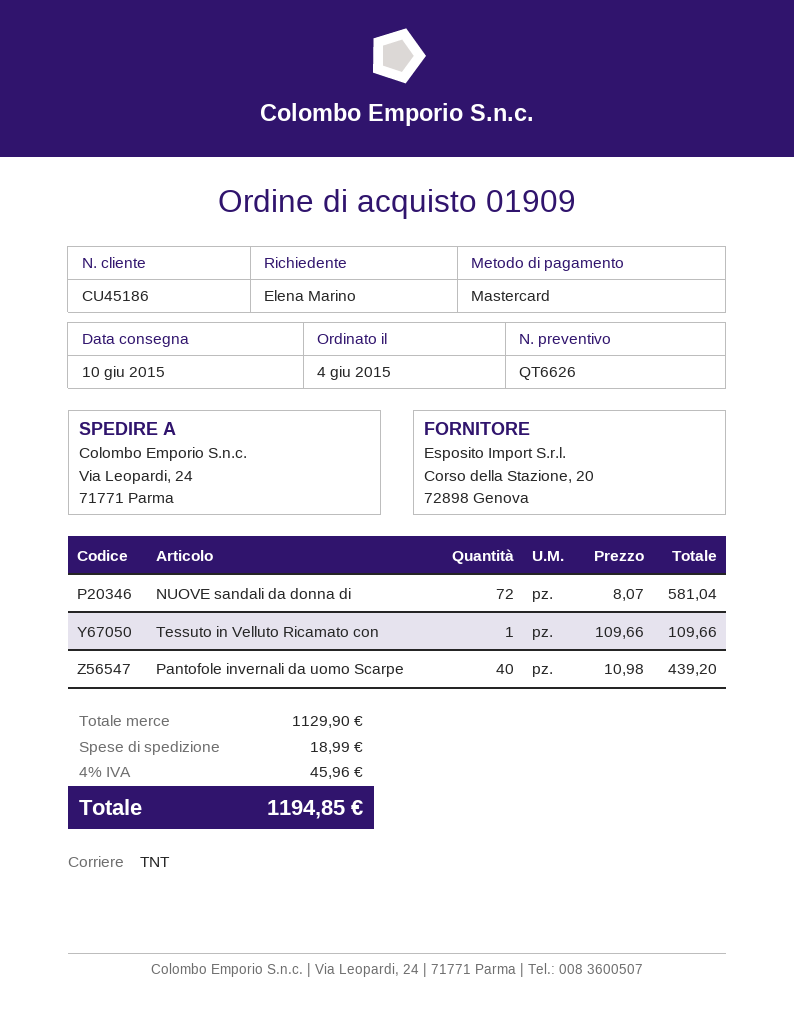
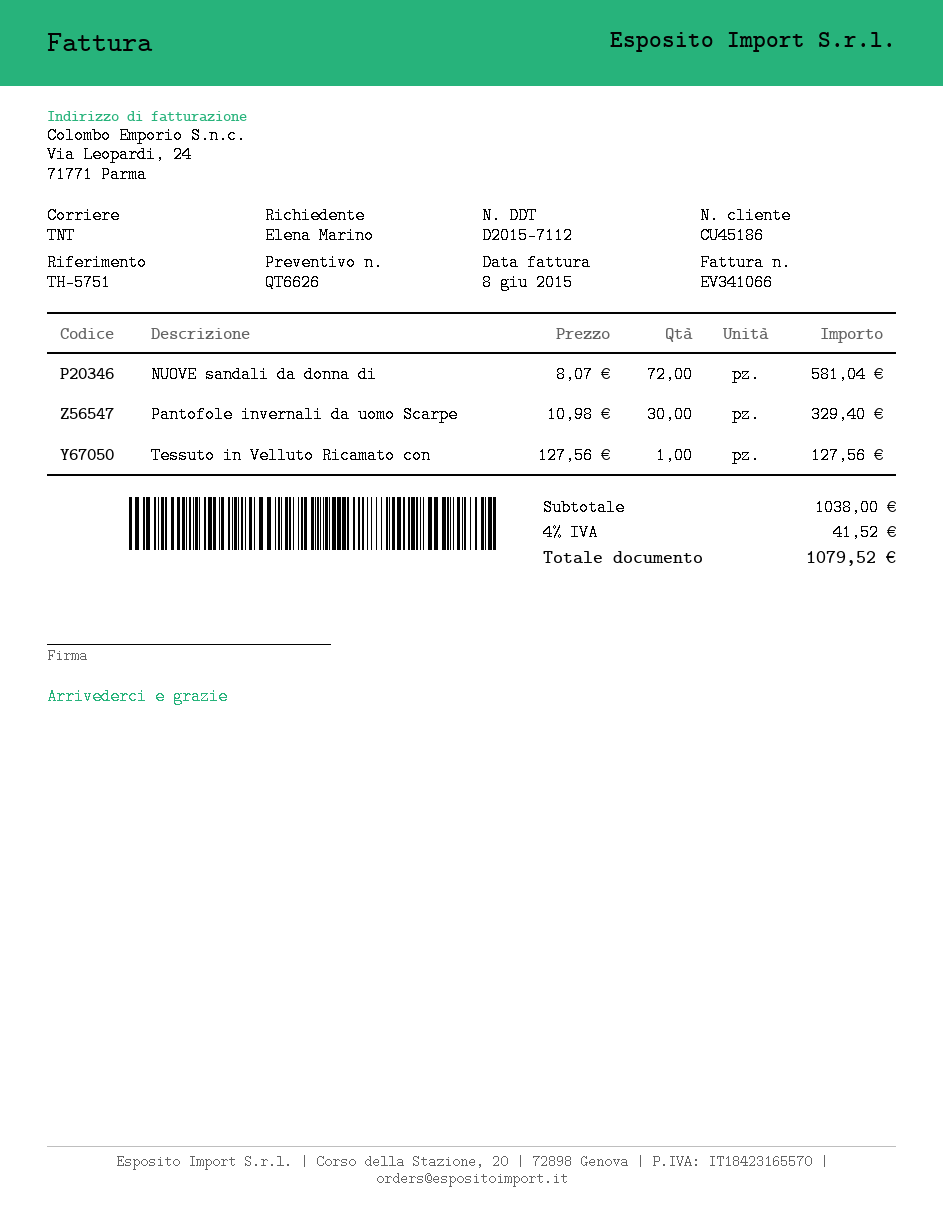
Tessuto in Velluto Ricamato con: 1 x 109.66 = 109.66 -> 1 x 127.56 = 127.56
Pantofole invernali da uomo Scarpe: 40 x 10.98 = 439.20 -> 30 x 10.98 = 329.40
subtotal: 1129.90 -> 1038.00
shipping: 18.99 -> none
tax: 4% = 45.96 -> 4% = 41.52
total: 1194.85 -> 1079.52

